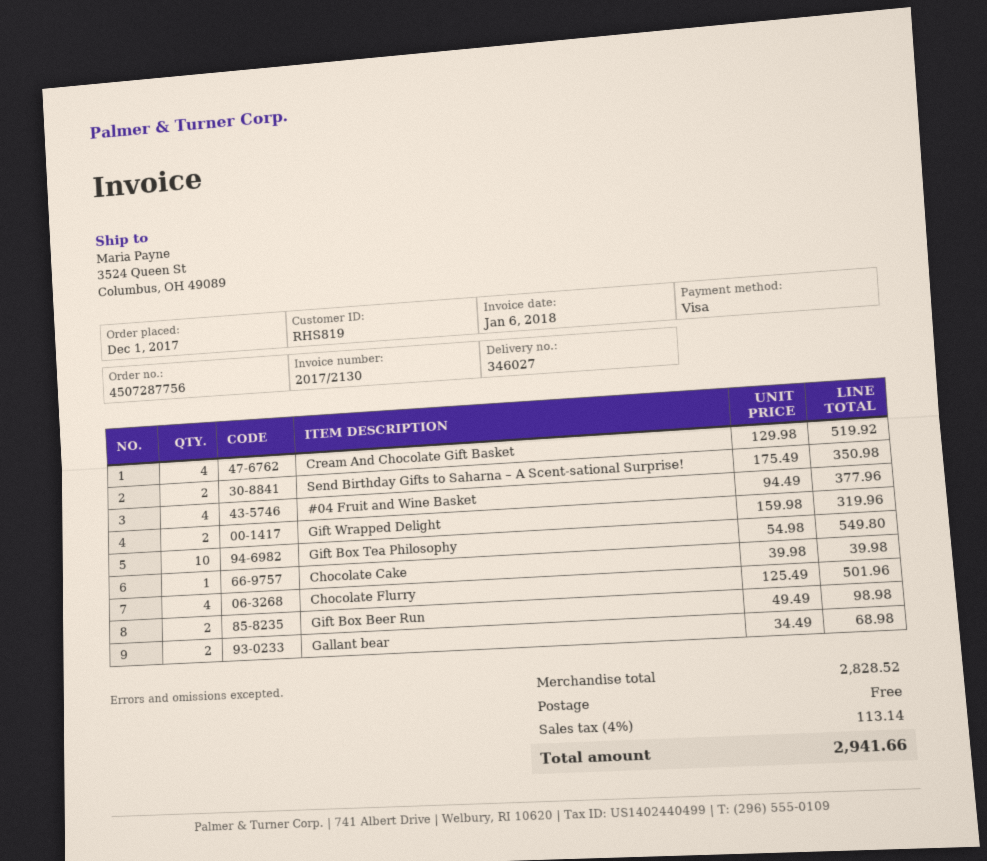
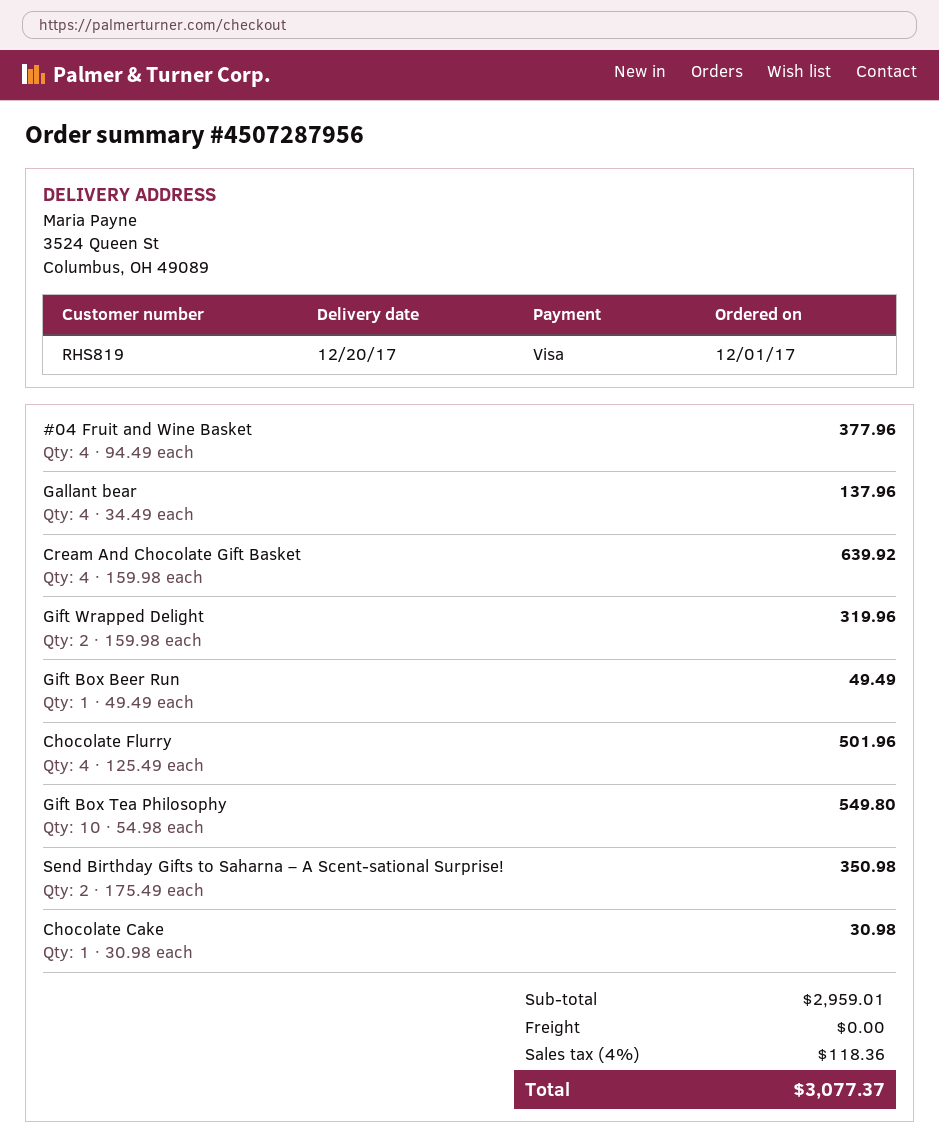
order number: 4507287756 -> 4507287956
Cream And Chocolate Gift Basket: 4 x 129.98 = 519.92 -> 4 x 159.98 = 639.92
Chocolate Cake: 1 x 39.98 = 39.98 -> 1 x 30.98 = 30.98
Gift Box Beer Run: 2 x 49.49 = 98.98 -> 1 x 49.49 = 49.49
Gallant bear: 2 x 34.49 = 68.98 -> 4 x 34.49 = 137.96
subtotal: 2828.52 -> 2959.01
tax: 4% = 113.14 -> 4% = 118.36
total: 2941.66 -> 3077.37

